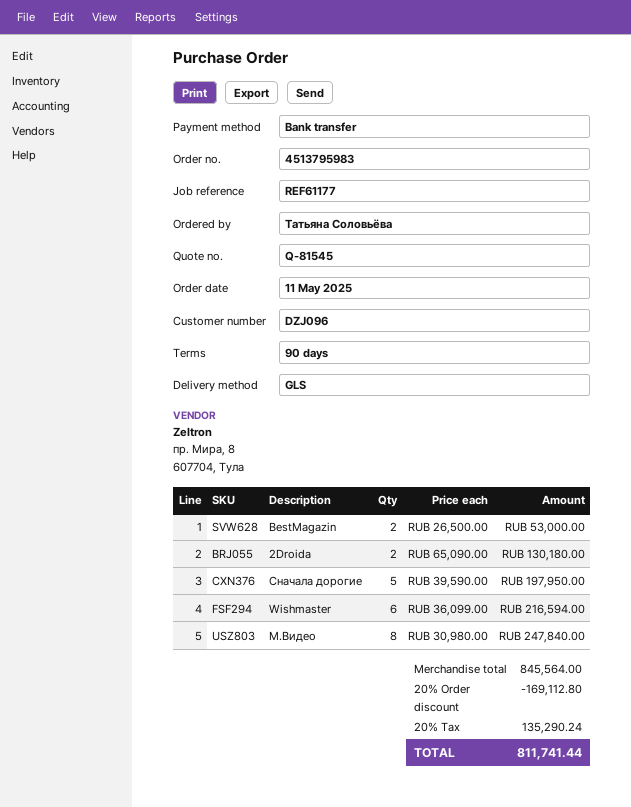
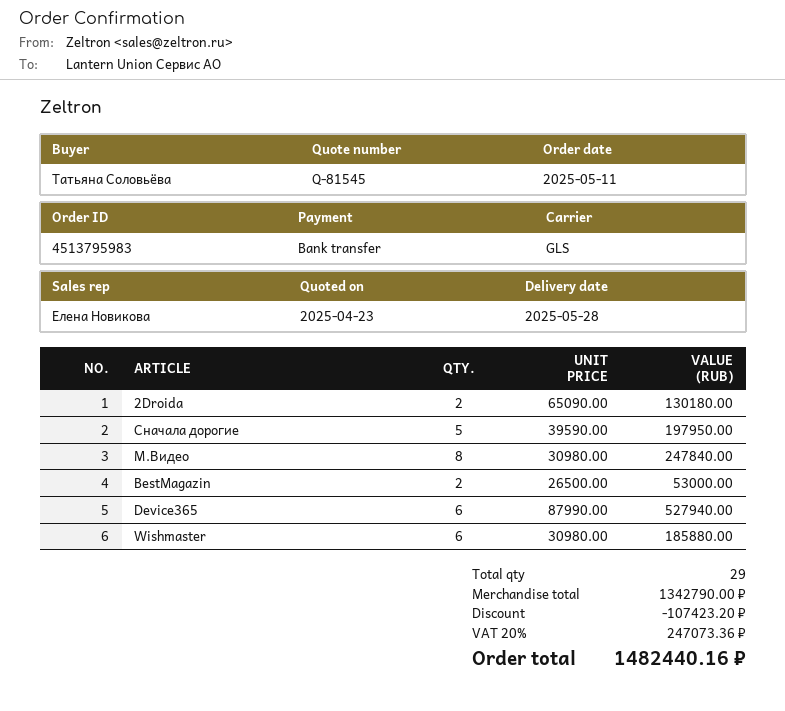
Wishmaster: 6 x 36099.00 = 216594.00 -> 6 x 30980.00 = 185880.00
Device365: none -> 6 x 87990.00 = 527940.00
subtotal: 845564.00 -> 1342790.00
discount: 169112.80 -> 107423.20
tax: 20% = 135290.24 -> 20% = 247073.36
total: 811741.44 -> 1482440.16

